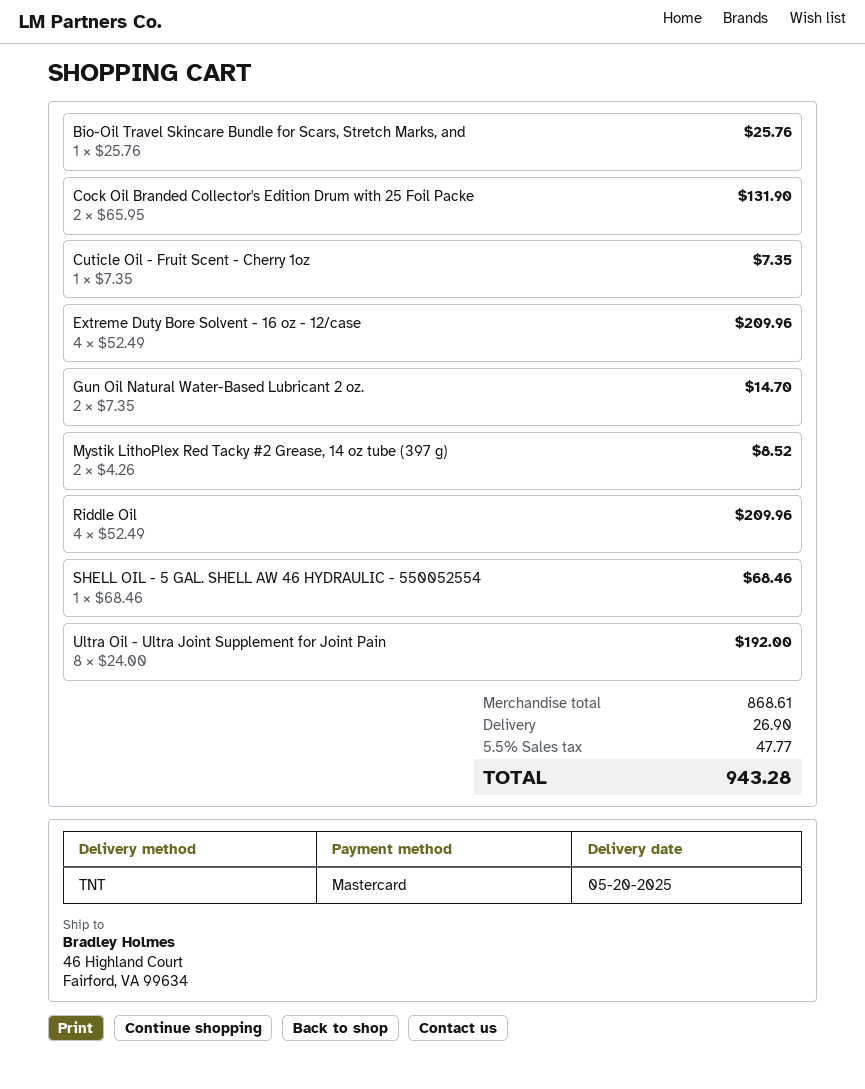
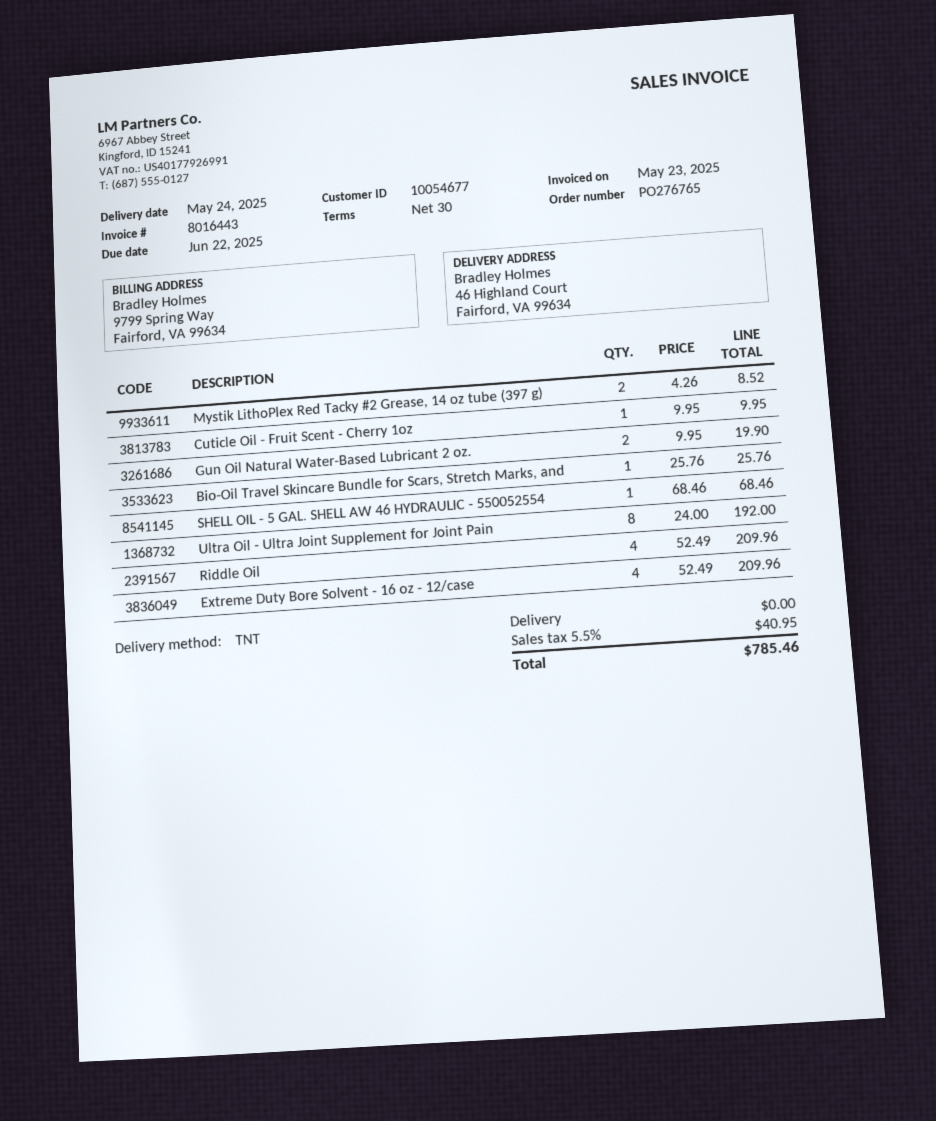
delivery date: 2025-05-20 -> 2025-05-24
Cock Oil Branded Collector's Edition Drum with 25 Foil Packe: 2 x 65.95 = 131.90 -> none
Cuticle Oil - Fruit Scent - Cherry 1oz: 1 x 7.35 = 7.35 -> 1 x 9.95 = 9.95
Gun Oil Natural Water-Based Lubricant 2 oz.: 2 x 7.35 = 14.70 -> 2 x 9.95 = 19.90
shipping: 26.90 -> 0.00
tax: 5.5% = 47.77 -> 5.5% = 40.95
total: 943.28 -> 785.46

